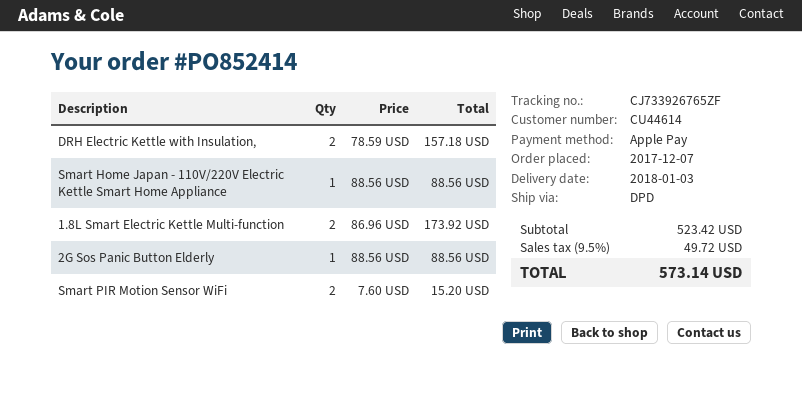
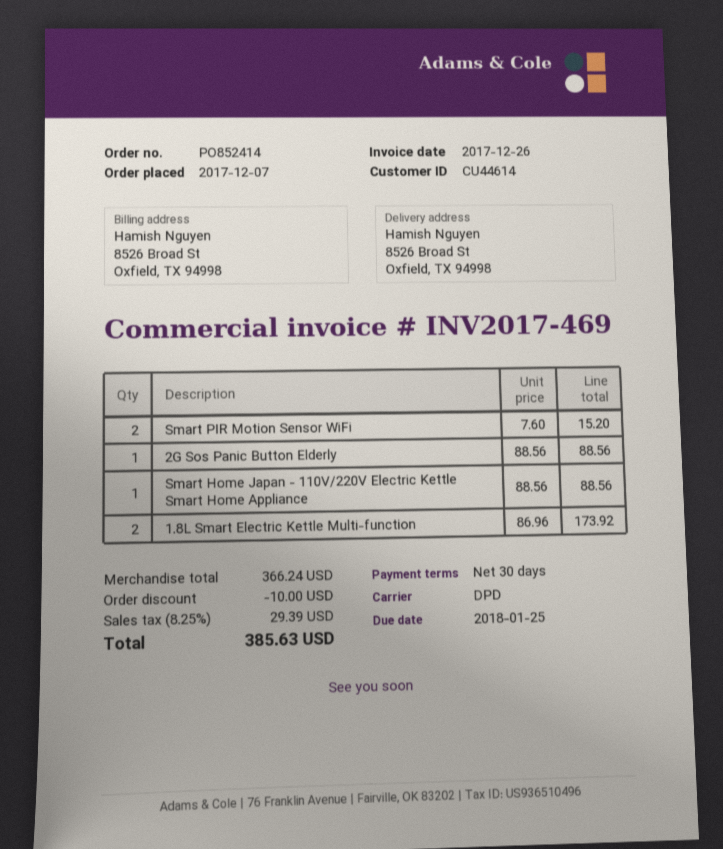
DRH Electric Kettle with Insulation,: 2 x 78.59 = 157.18 -> none
subtotal: 523.42 -> 366.24
discount: none -> 10.00
tax: 9.5% = 49.72 -> 8.25% = 29.39
total: 573.14 -> 385.63

